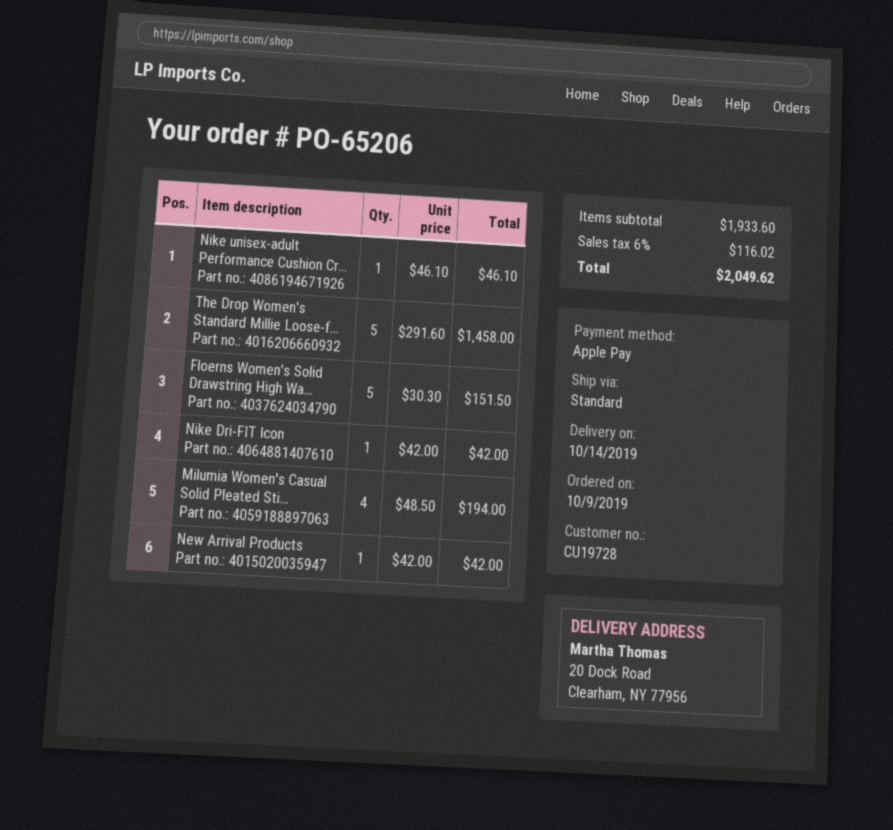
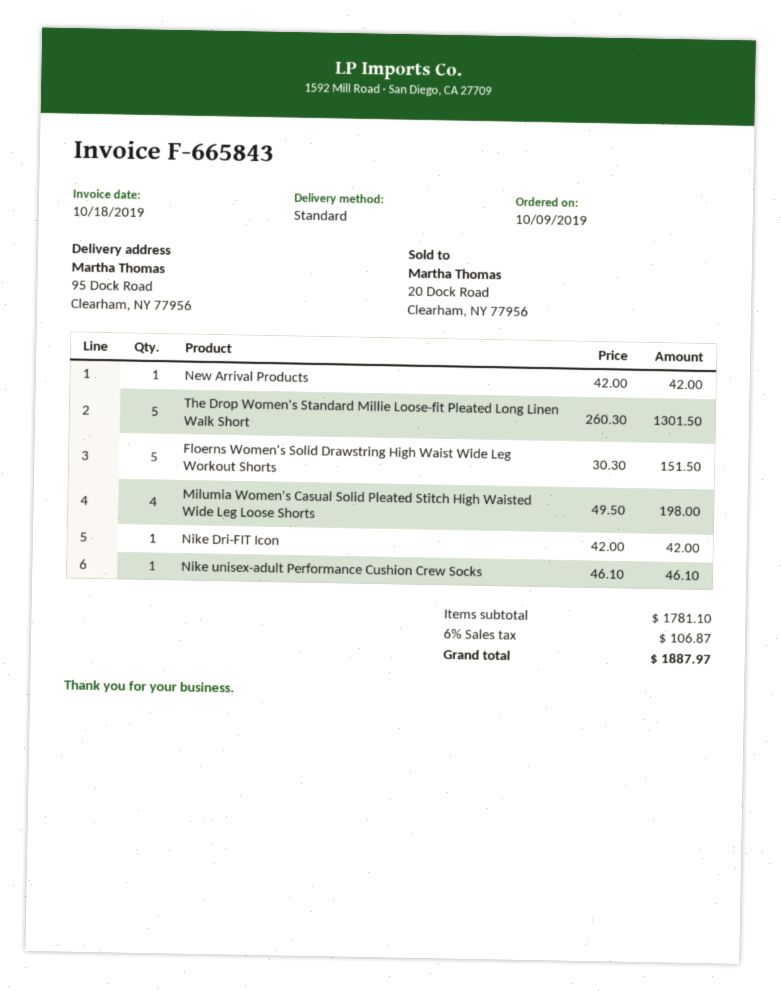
ship to: 20 Dock Road, Clearham, NY 77956 -> 95 Dock Road, Clearham, NY 77956
The Drop Women's Standard Millie Loose-f...: 5 x 291.60 = 1458.00 -> 5 x 260.30 = 1301.50
Milumia Women's Casual Solid Pleated Sti...: 4 x 48.50 = 194.00 -> 4 x 49.50 = 198.00
subtotal: 1933.60 -> 1781.10
tax: 6% = 116.02 -> 6% = 106.87
total: 2049.62 -> 1887.97

